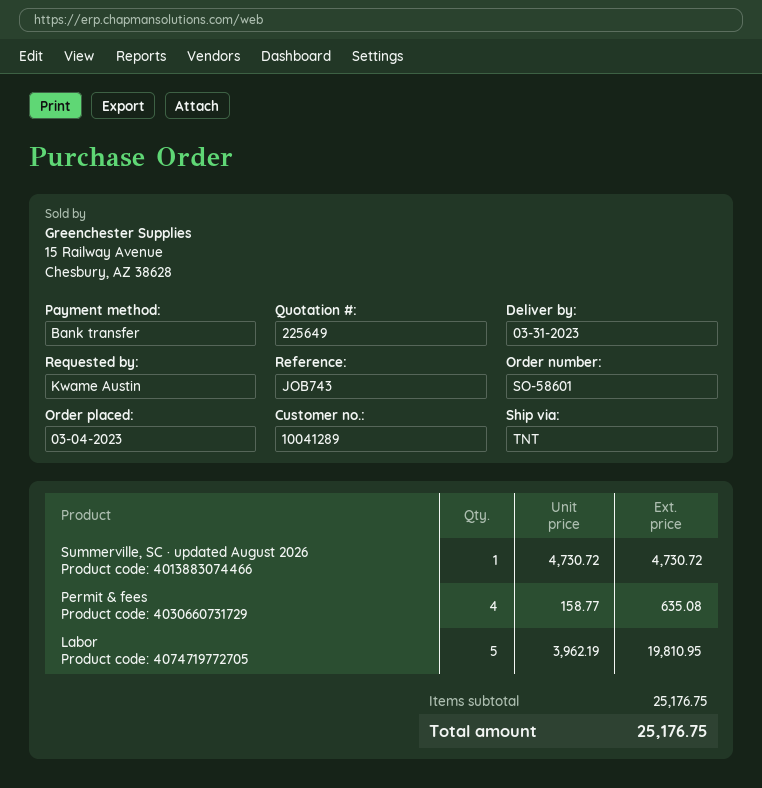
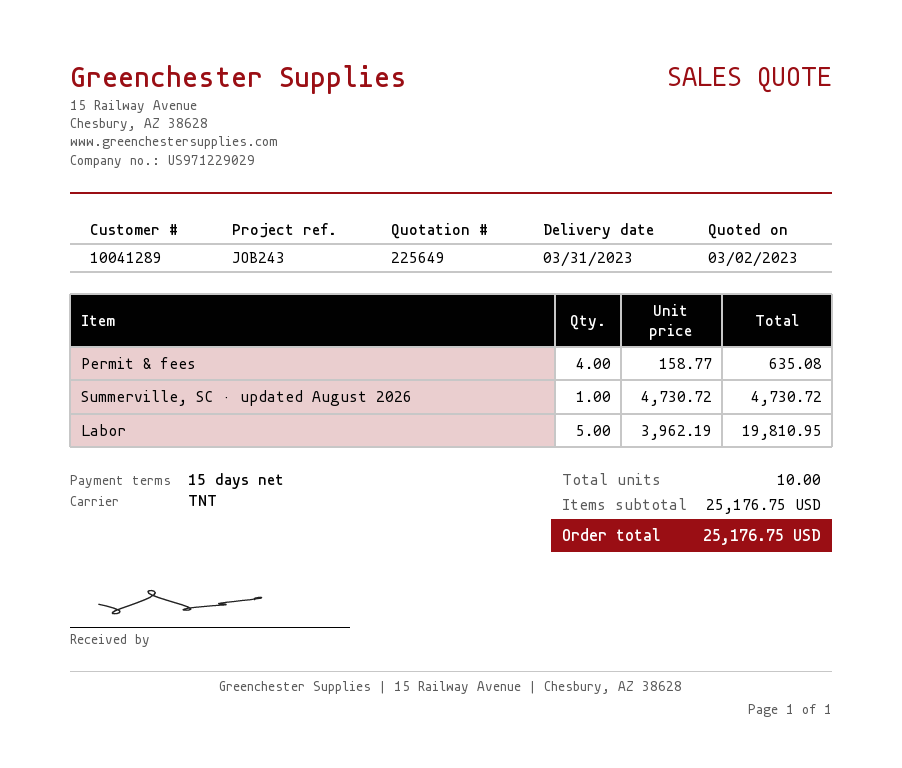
reference: JOB743 -> JOB243

